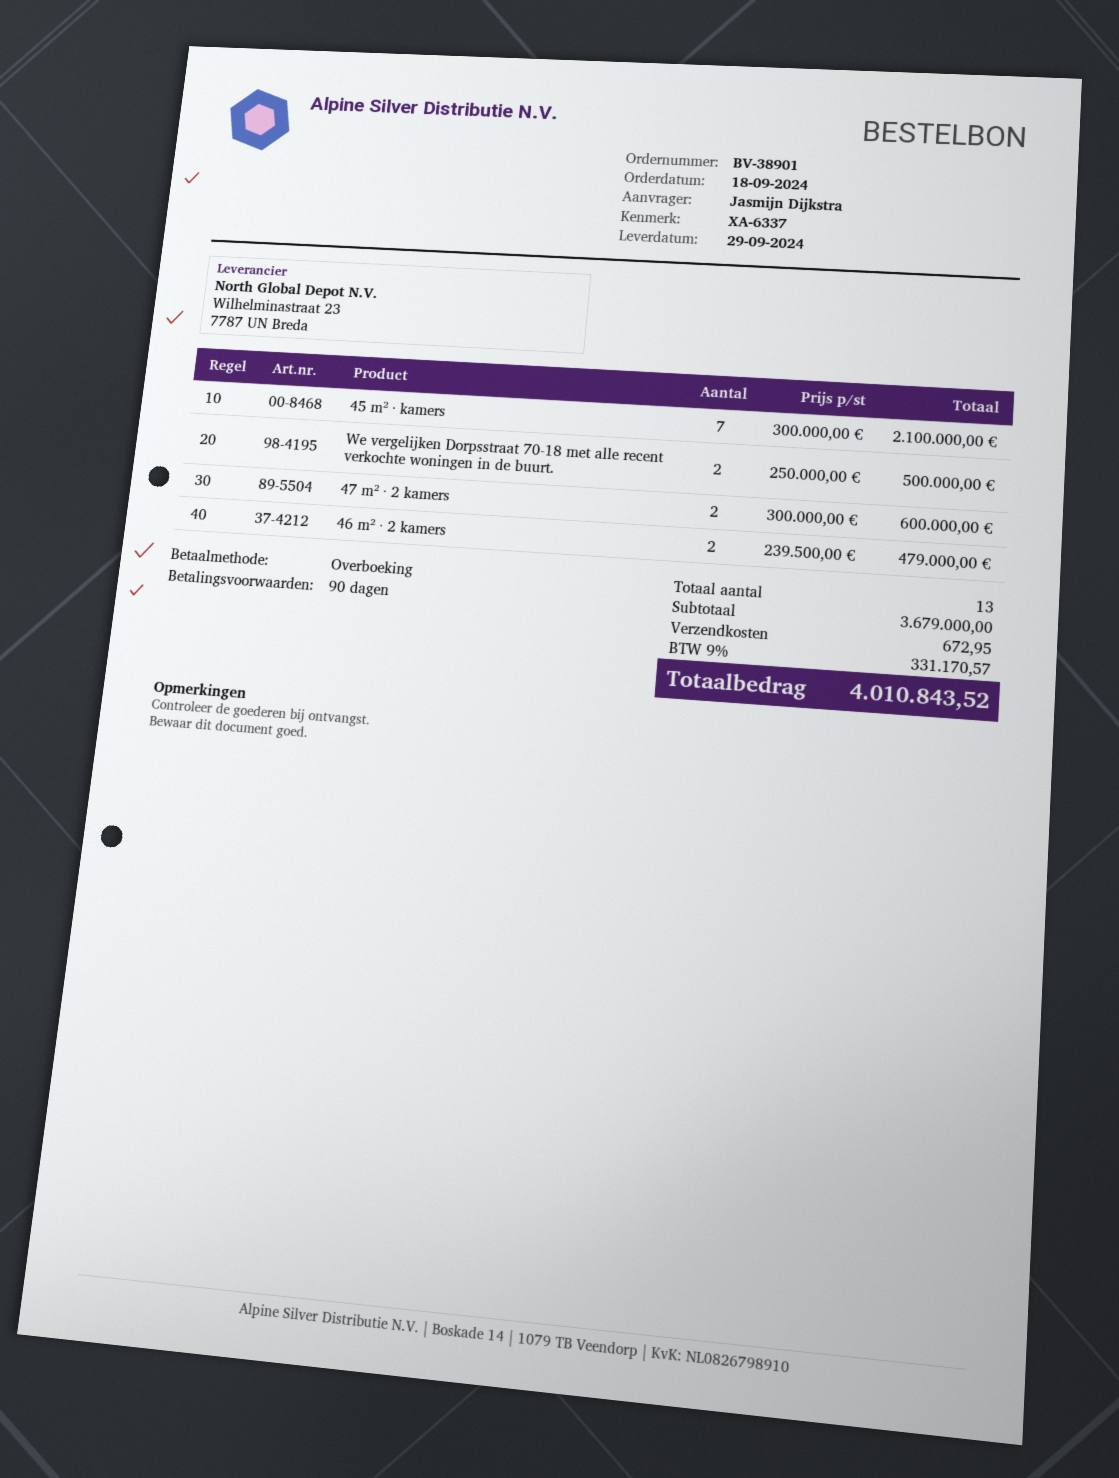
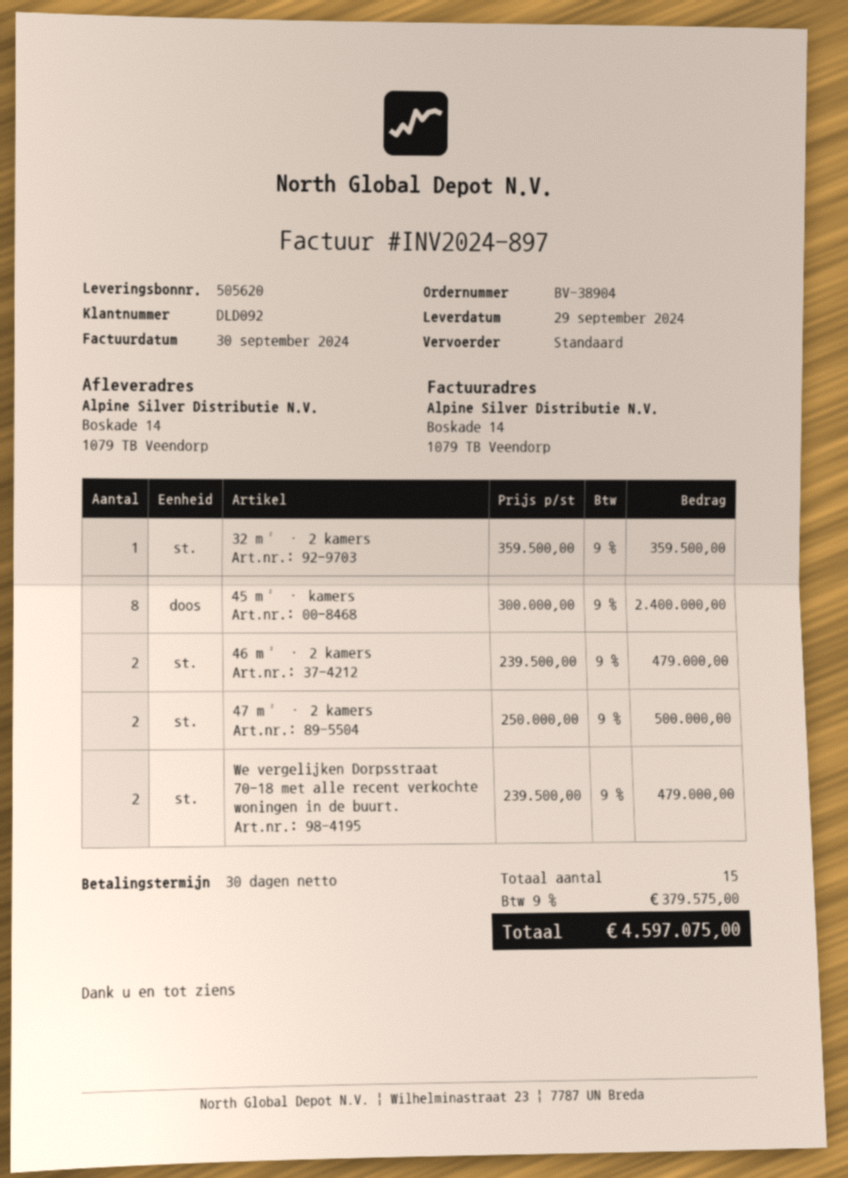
order number: BV-38901 -> BV-38904
payment terms: 90 days -> 30 days
45 m² · kamers: 7 x 300000.00 = 2100000.00 -> 8 x 300000.00 = 2400000.00
We vergelijken Dorpsstraat 70-18 met alle recent verkochte woningen in de buurt.: 2 x 250000.00 = 500000.00 -> 2 x 239500.00 = 479000.00
47 m² · 2 kamers: 2 x 300000.00 = 600000.00 -> 2 x 250000.00 = 500000.00
32 m² · 2 kamers: none -> 1 x 359500.00 = 359500.00
total quantity: 13 -> 15
shipping: 672.95 -> none
tax: 9% = 331170.57 -> 9% = 379575.00
total: 4010843.52 -> 4597075.00

